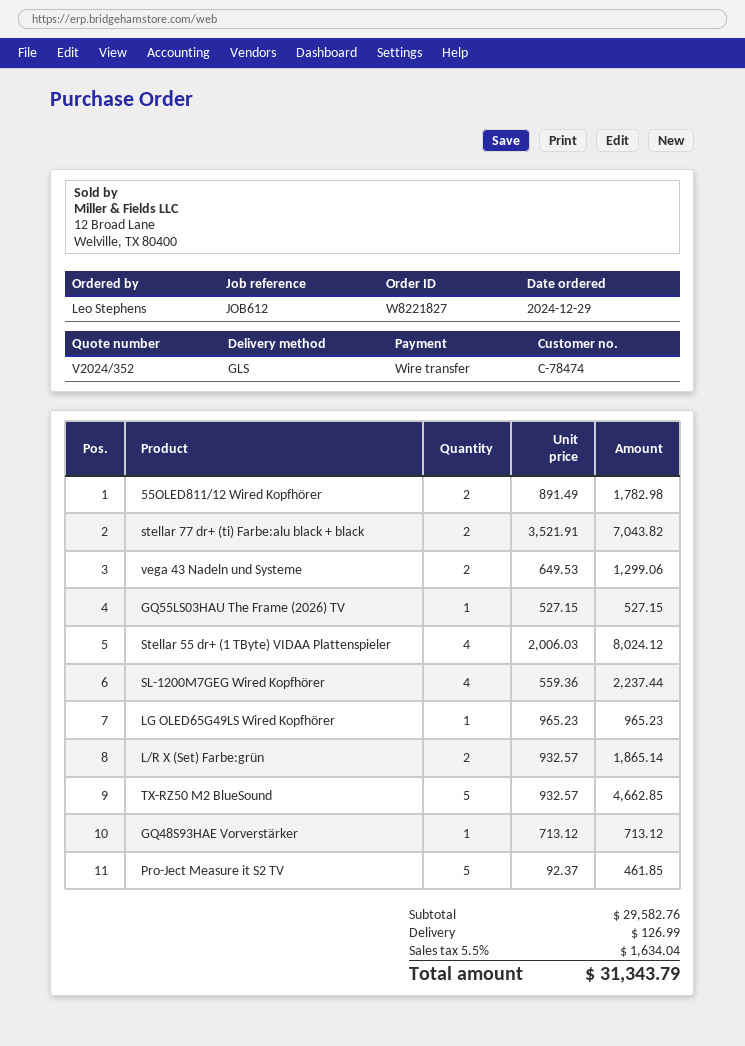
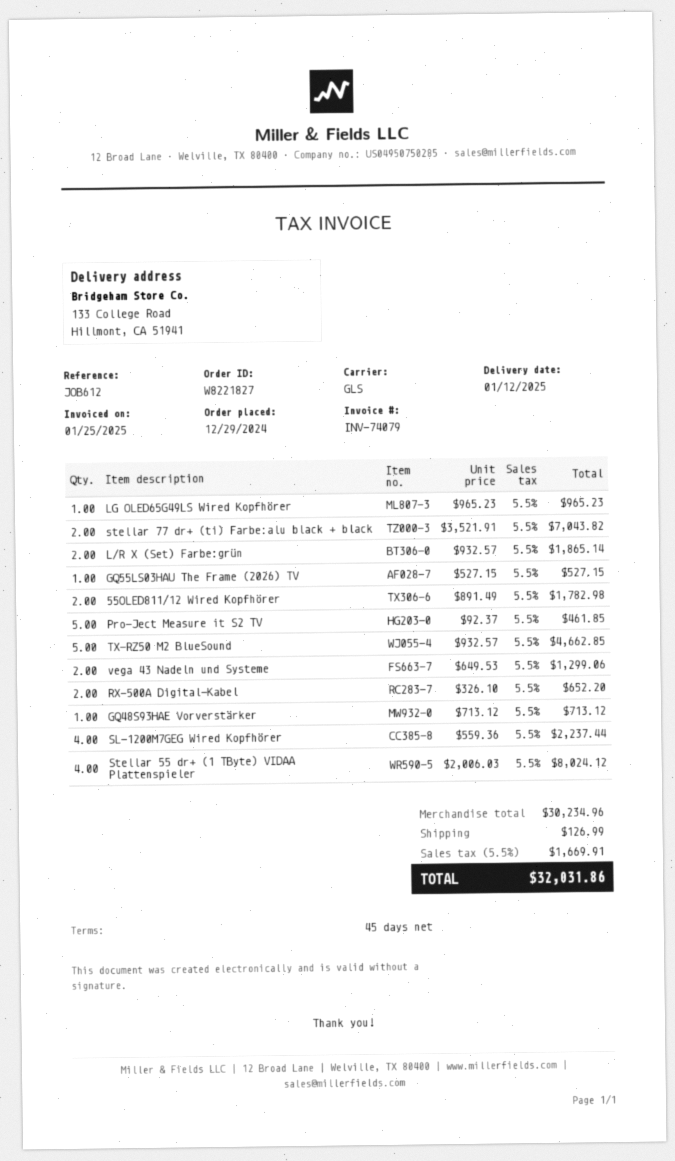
RX-500A Digital-Kabel: none -> 2 x 326.10 = 652.20
subtotal: 29582.76 -> 30234.96
tax: 5.5% = 1634.04 -> 5.5% = 1669.91
total: 31343.79 -> 32031.86

